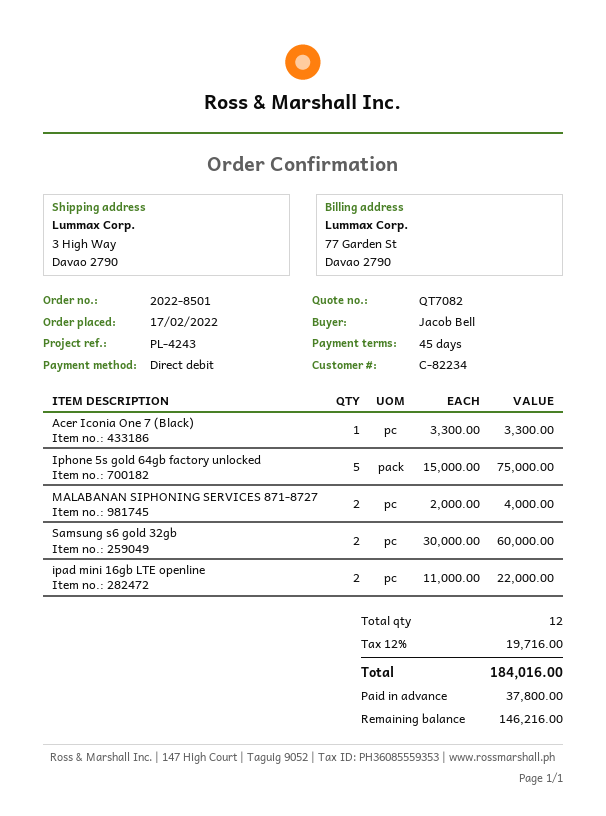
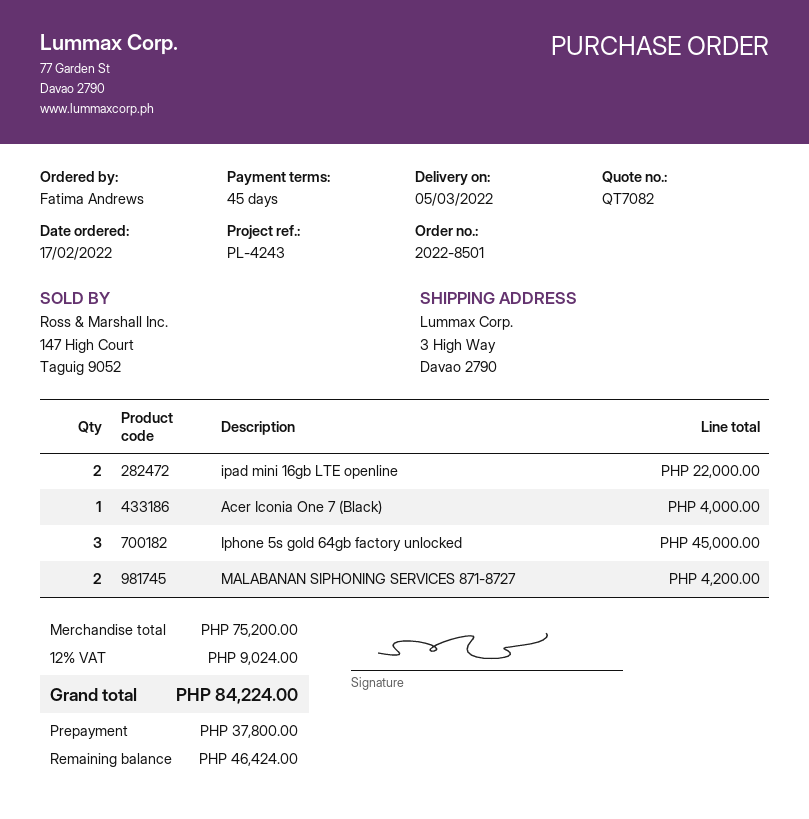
ordered by: Jacob Bell -> Fatima Andrews
Acer Iconia One 7 (Black): 1 for 3300.00 -> 1 for 4000.00
Iphone 5s gold 64gb factory unlocked: 5 for 75000.00 -> 3 for 45000.00
MALABANAN SIPHONING SERVICES 871-8727: 2 for 4000.00 -> 2 for 4200.00
Samsung s6 gold 32gb: 2 for 60000.00 -> none
tax: 12% = 19716.00 -> 12% = 9024.00
total: 184016.00 -> 84224.00
balance: 146216.00 -> 46424.00

